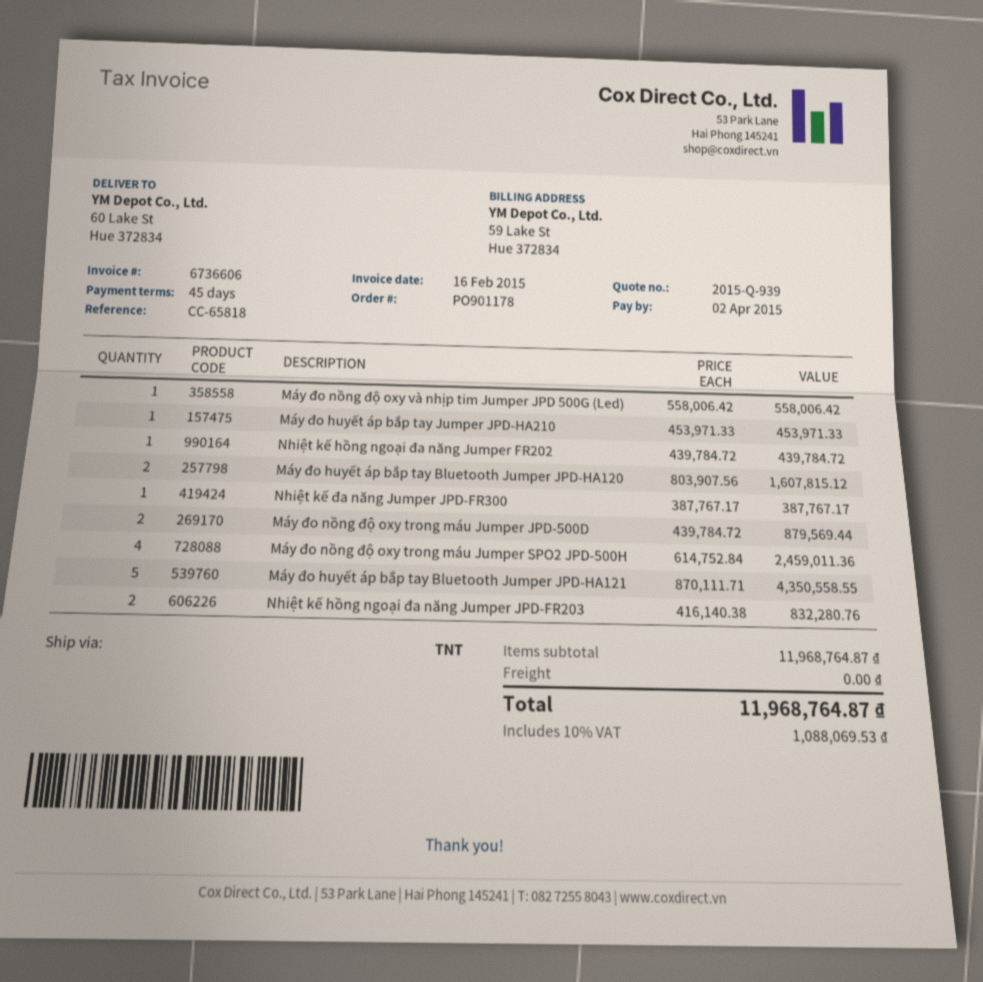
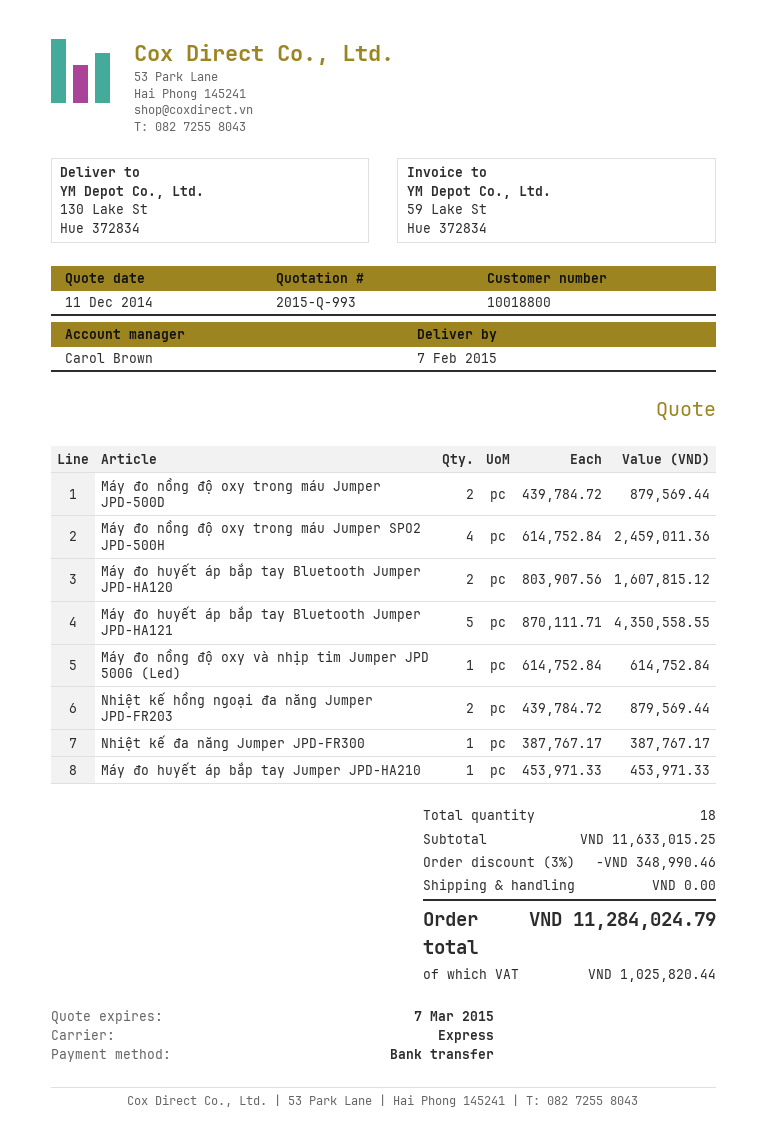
quote number: 2015-Q-939 -> 2015-Q-993
shipping method: TNT -> express
ship to: 60 Lake St, Hue 372834 -> 130 Lake St, Hue 372834
Máy đo nồng độ oxy và nhịp tim Jumper JPD 500G (Led): 1 x 558006.42 = 558006.42 -> 1 x 614752.84 = 614752.84
Nhiệt kế hồng ngoại đa năng Jumper FR202: 1 x 439784.72 = 439784.72 -> none
Nhiệt kế hồng ngoại đa năng Jumper JPD-FR203: 2 x 416140.38 = 832280.76 -> 2 x 439784.72 = 879569.44
subtotal: 11968764.87 -> 11633015.25
discount: none -> 3% = 348990.46
tax: 1088069.53 -> 1025820.44
total: 11968764.87 -> 11284024.79

